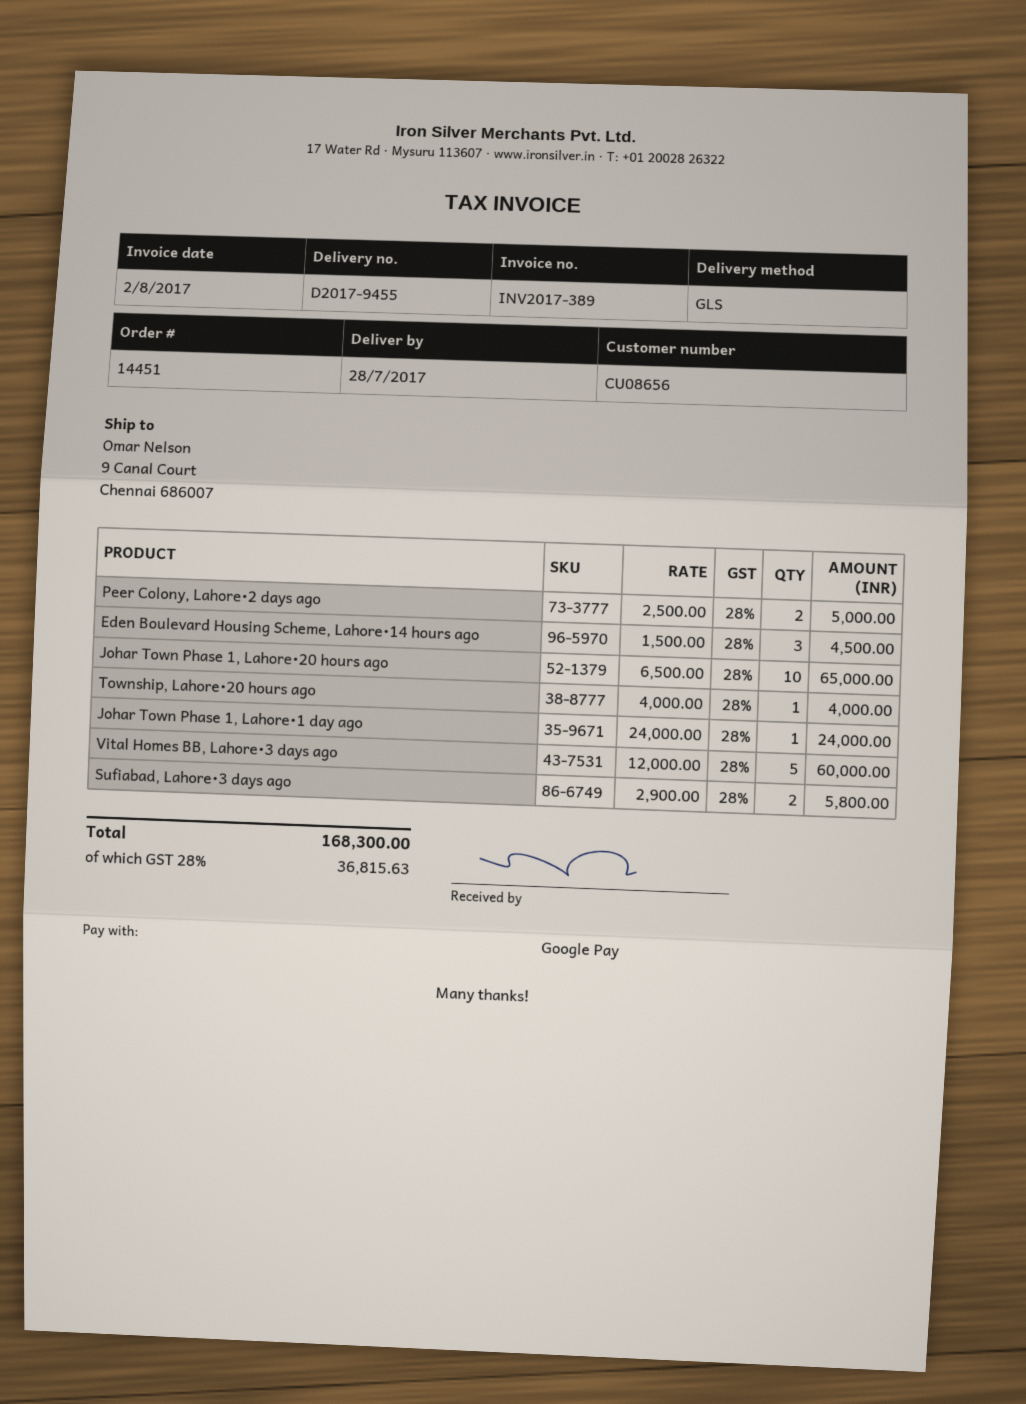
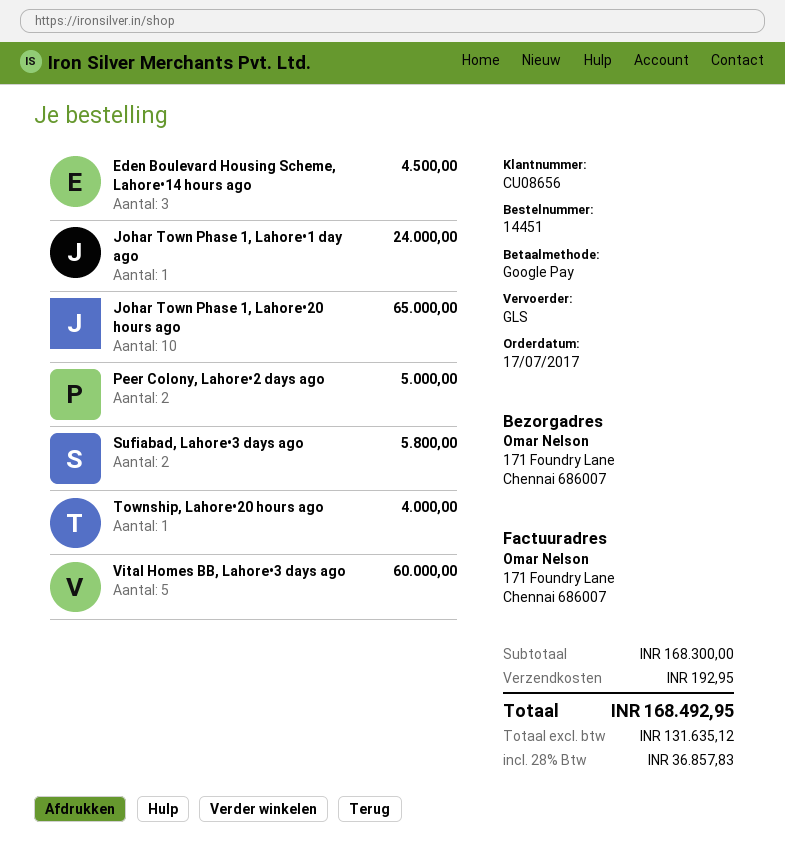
ship to: 9 Canal Court, Chennai 686007 -> 171 Foundry Lane, Chennai 686007
shipping: none -> 192.95
tax: 28% = 36815.63 -> 28% = 36857.83
total: 168300.00 -> 168492.95

